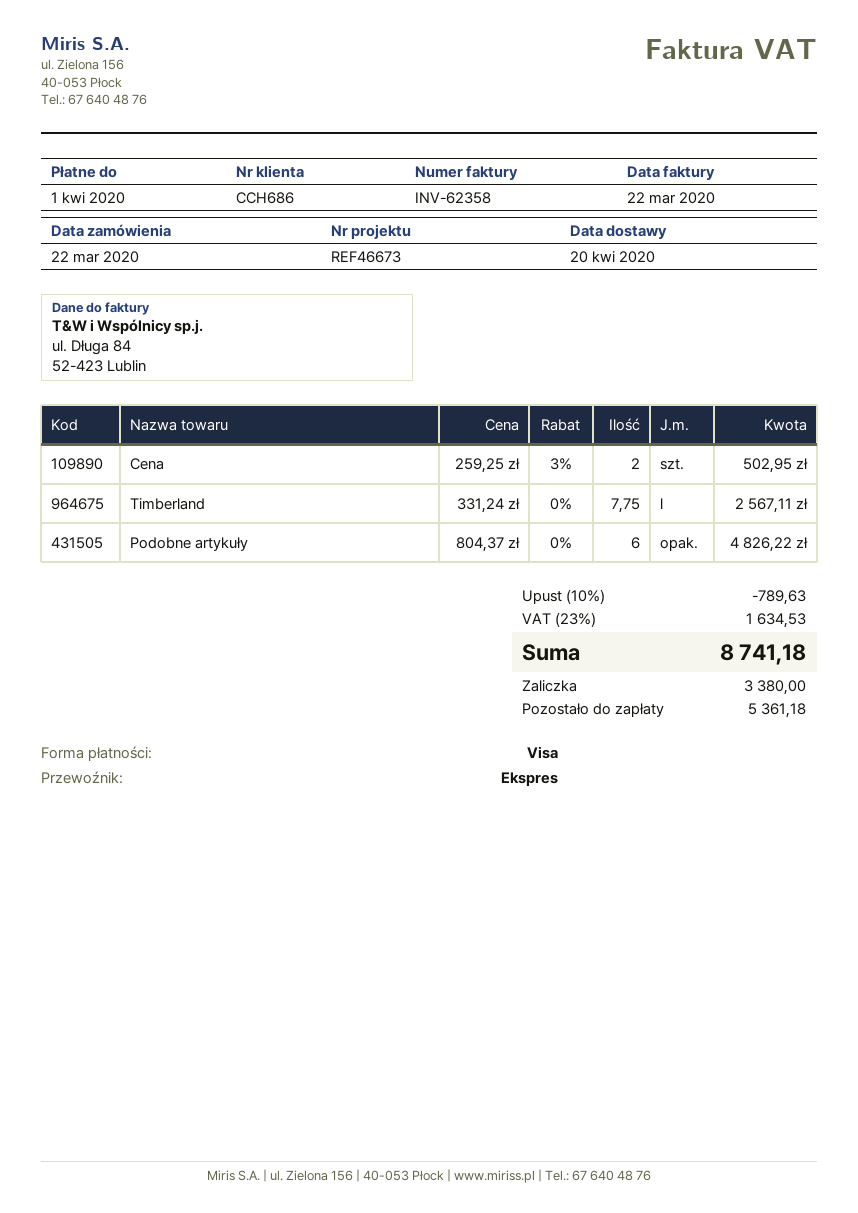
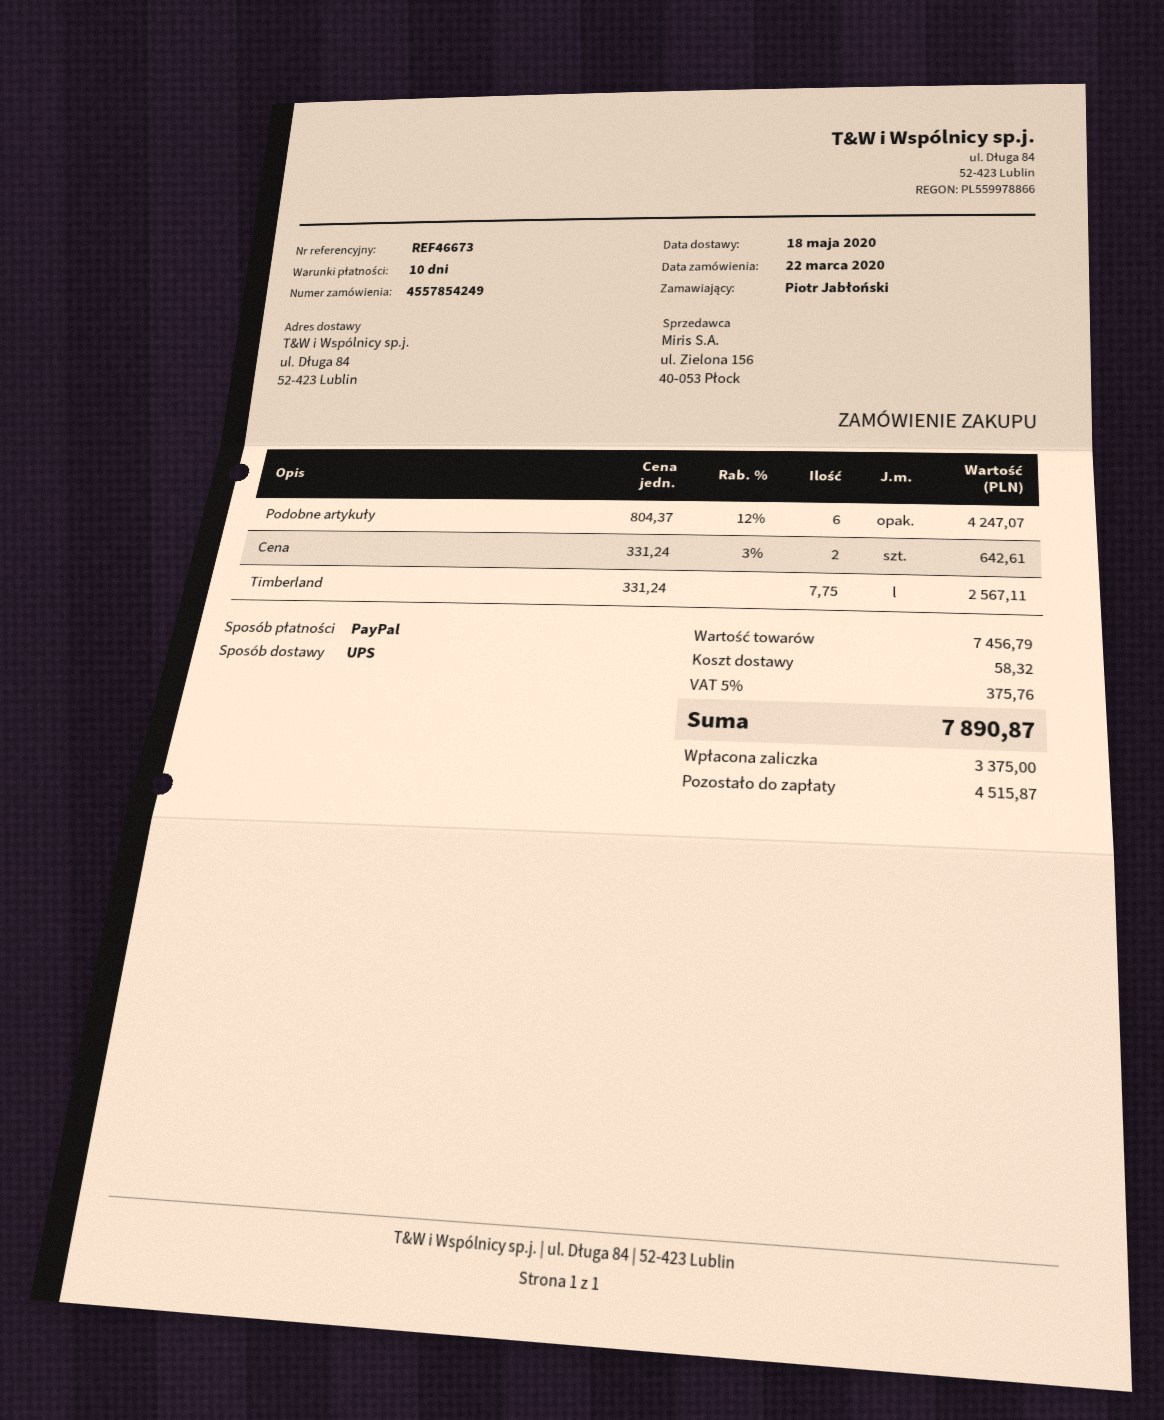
delivery date: 2020-04-20 -> 2020-05-18
payment method: Visa -> PayPal
shipping method: express -> UPS
Cena: 2 x 259.25 - 3% = 502.95 -> 2 x 331.24 - 3% = 642.61
Podobne artykuły: 6 x 804.37 = 4826.22 -> 6 x 804.37 - 12% = 4247.07
discount: 10% = 789.63 -> none
shipping: none -> 58.32
tax: 23% = 1634.53 -> 5% = 375.76
total: 8741.18 -> 7890.87
deposit: 3380.00 -> 3375.00
balance: 5361.18 -> 4515.87

